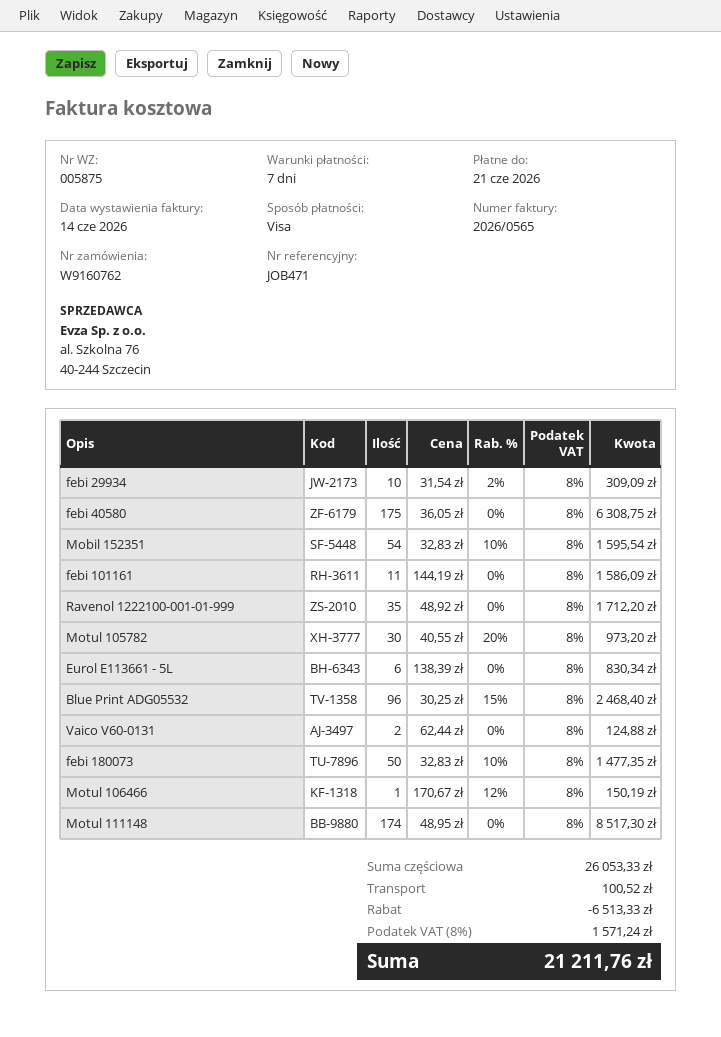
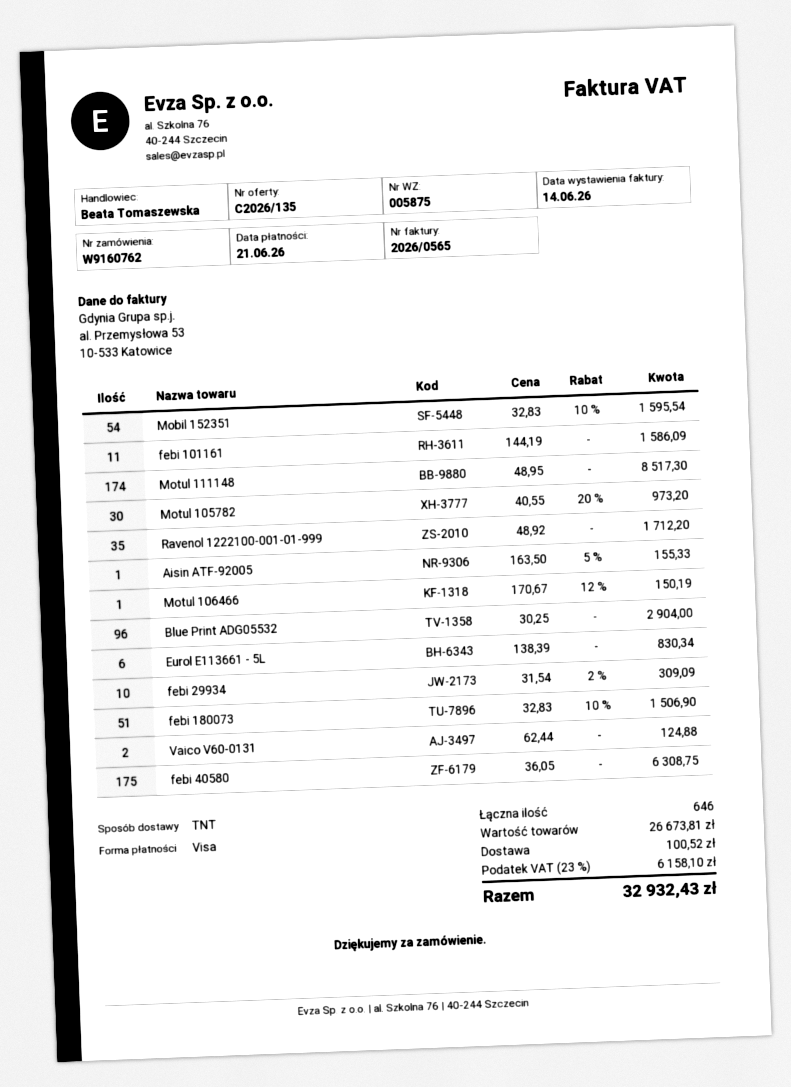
Blue Print ADG05532: 96 x 30.25 - 15% = 2468.40 -> 96 x 30.25 = 2904.00
febi 180073: 50 x 32.83 - 10% = 1477.35 -> 51 x 32.83 - 10% = 1506.90
Aisin ATF-92005: none -> 1 x 163.50 - 5% = 155.33
subtotal: 26053.33 -> 26673.81
discount: 6513.33 -> none
tax: 8% = 1571.24 -> 23% = 6158.10
total: 21211.76 -> 32932.43

